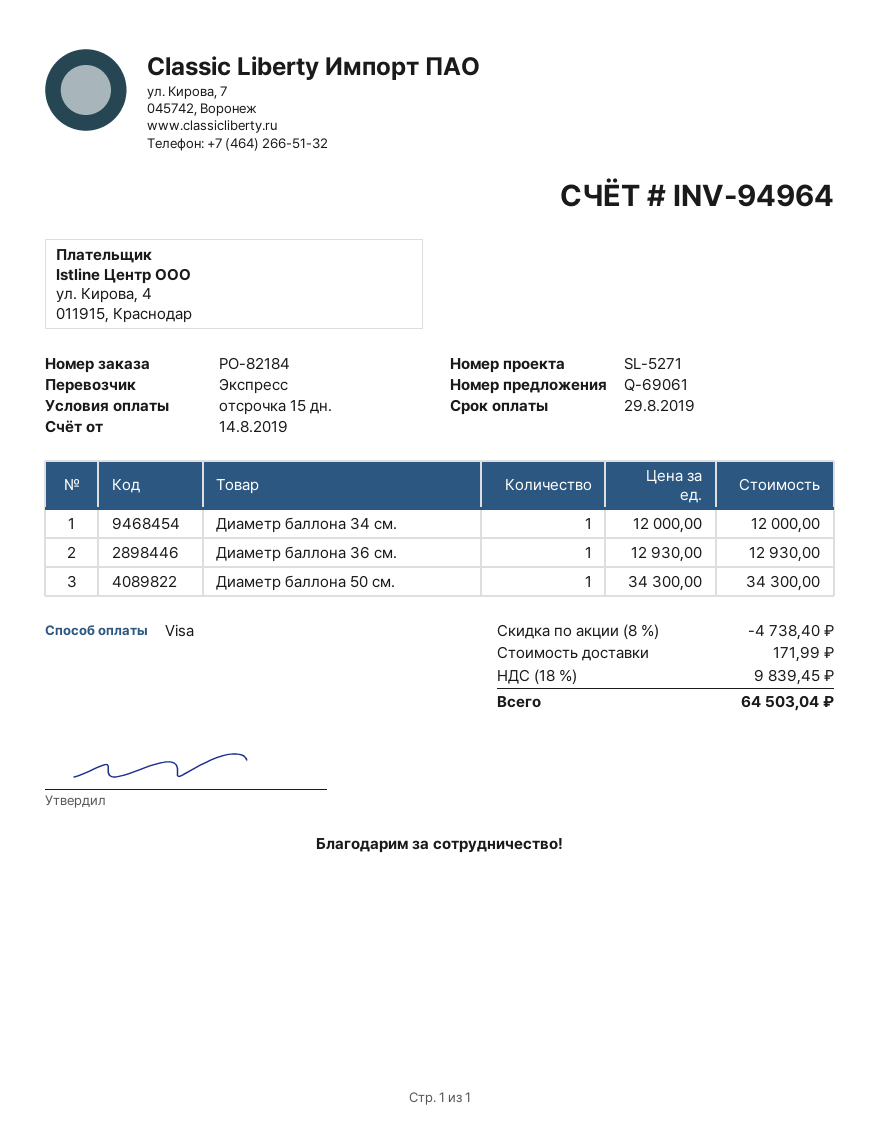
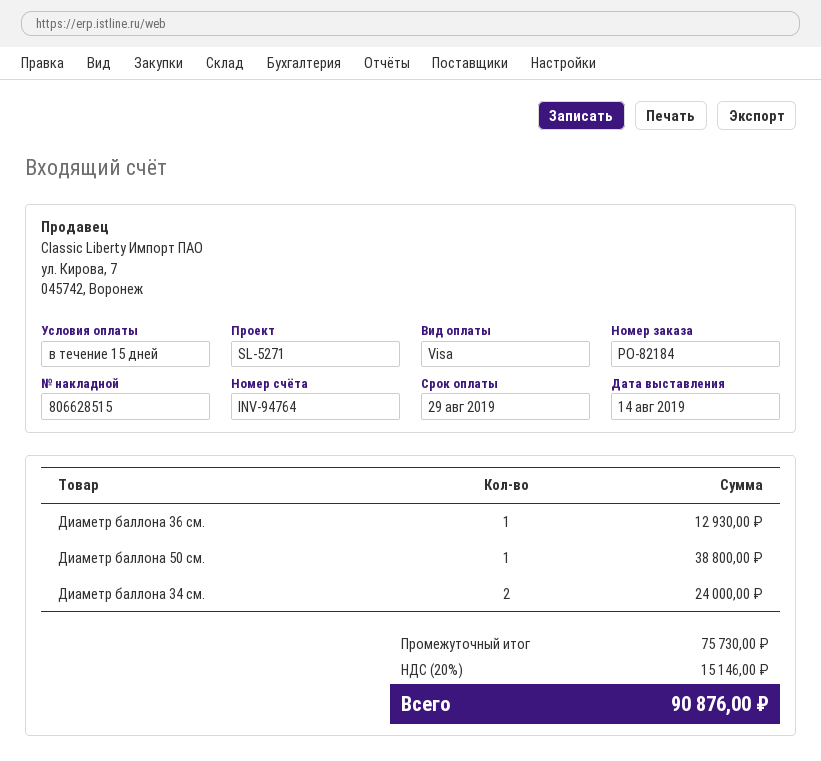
invoice number: INV-94964 -> INV-94764
Диаметр баллона 34 см.: 1 for 12000.00 -> 2 for 24000.00
Диаметр баллона 50 см.: 1 for 34300.00 -> 1 for 38800.00
discount: 8% = 4738.40 -> none
shipping: 171.99 -> none
tax: 18% = 9839.45 -> 20% = 15146.00
total: 64503.04 -> 90876.00

